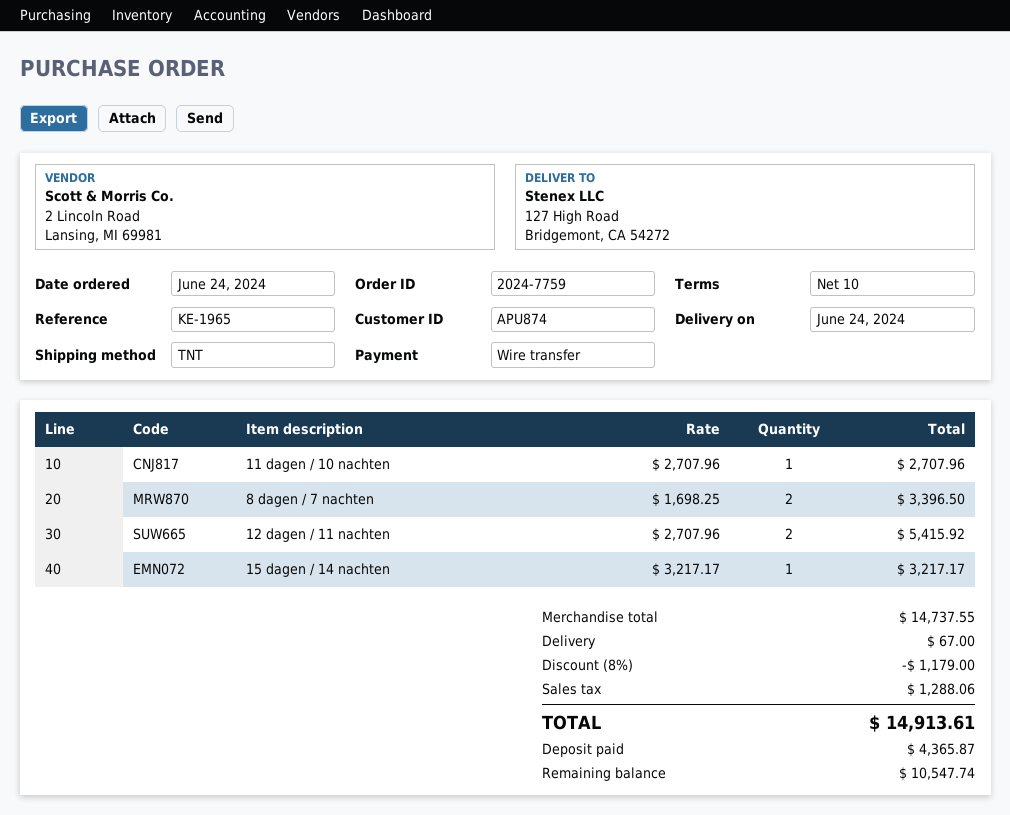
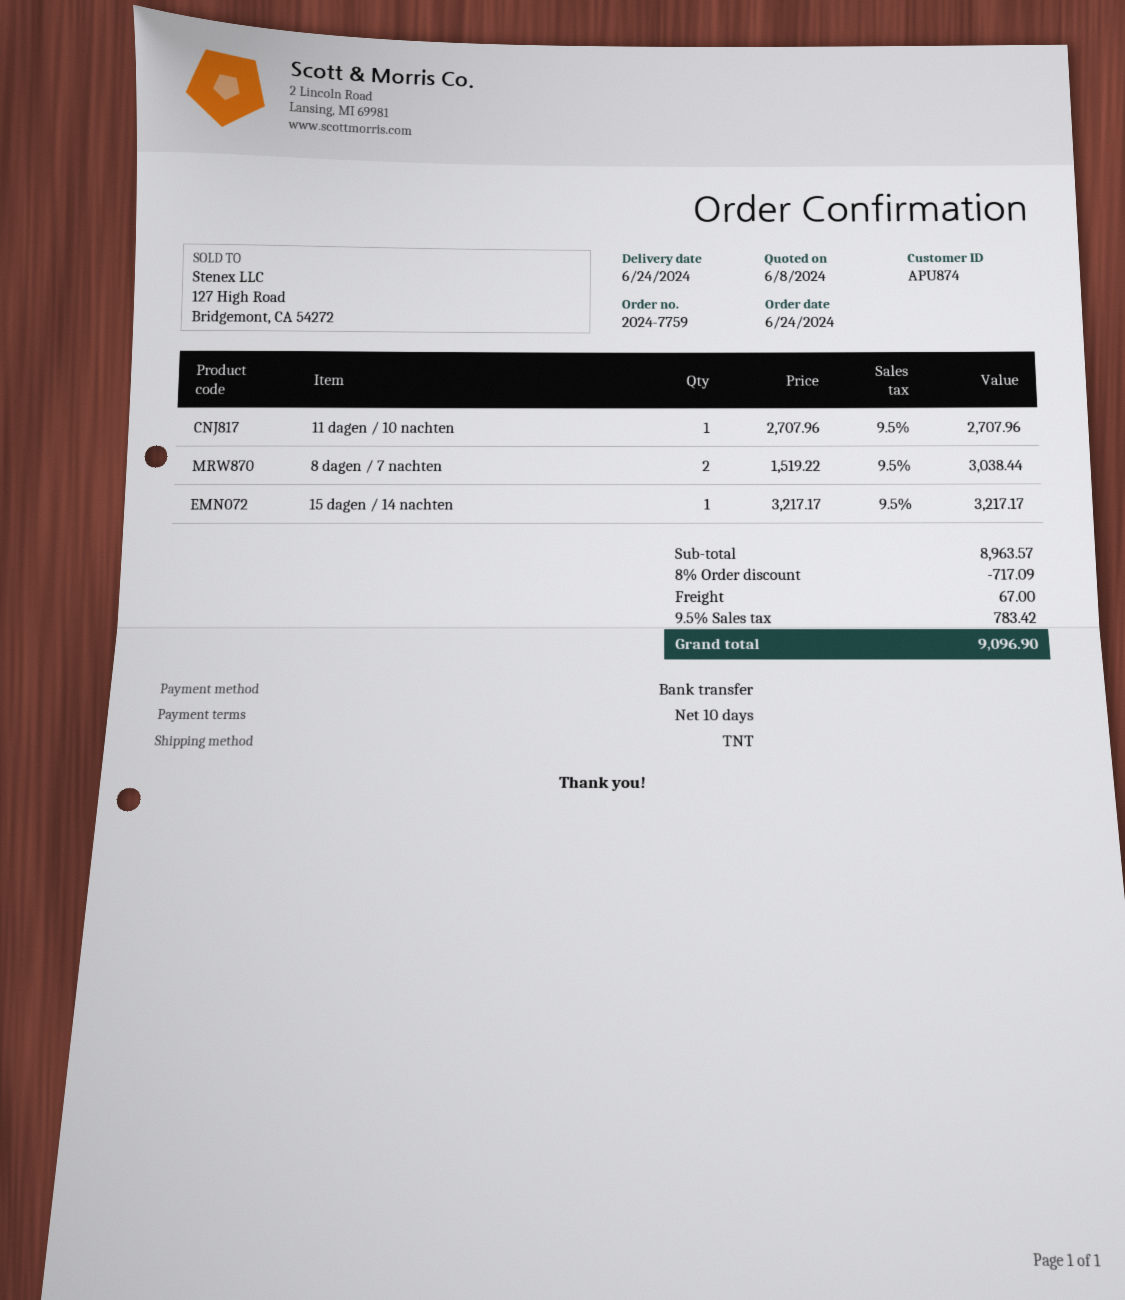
8 dagen / 7 nachten: 2 x 1698.25 = 3396.50 -> 2 x 1519.22 = 3038.44
12 dagen / 11 nachten: 2 x 2707.96 = 5415.92 -> none
subtotal: 14737.55 -> 8963.57
discount: 8% = 1179.00 -> 8% = 717.09
tax: 1288.06 -> 783.42
total: 14913.61 -> 9096.90

